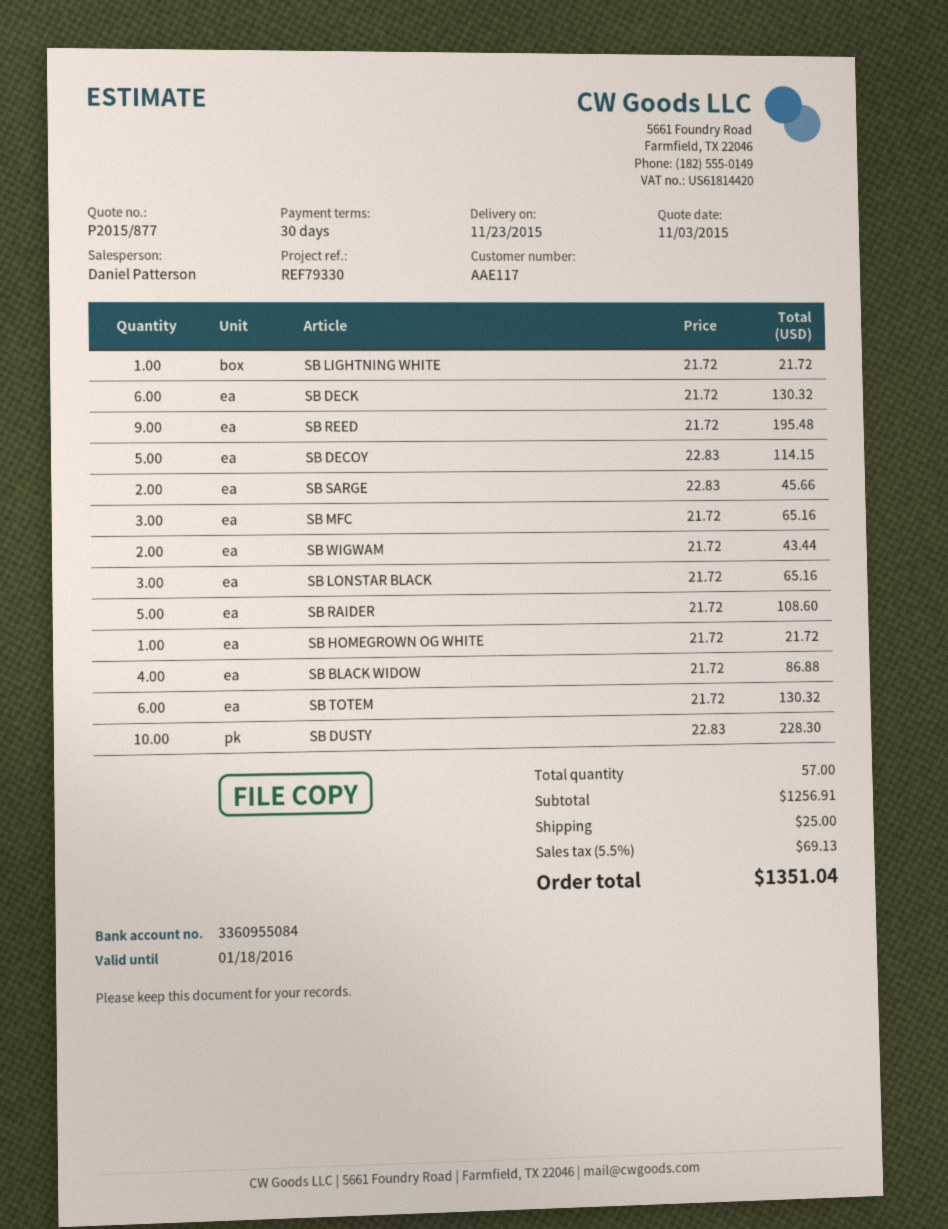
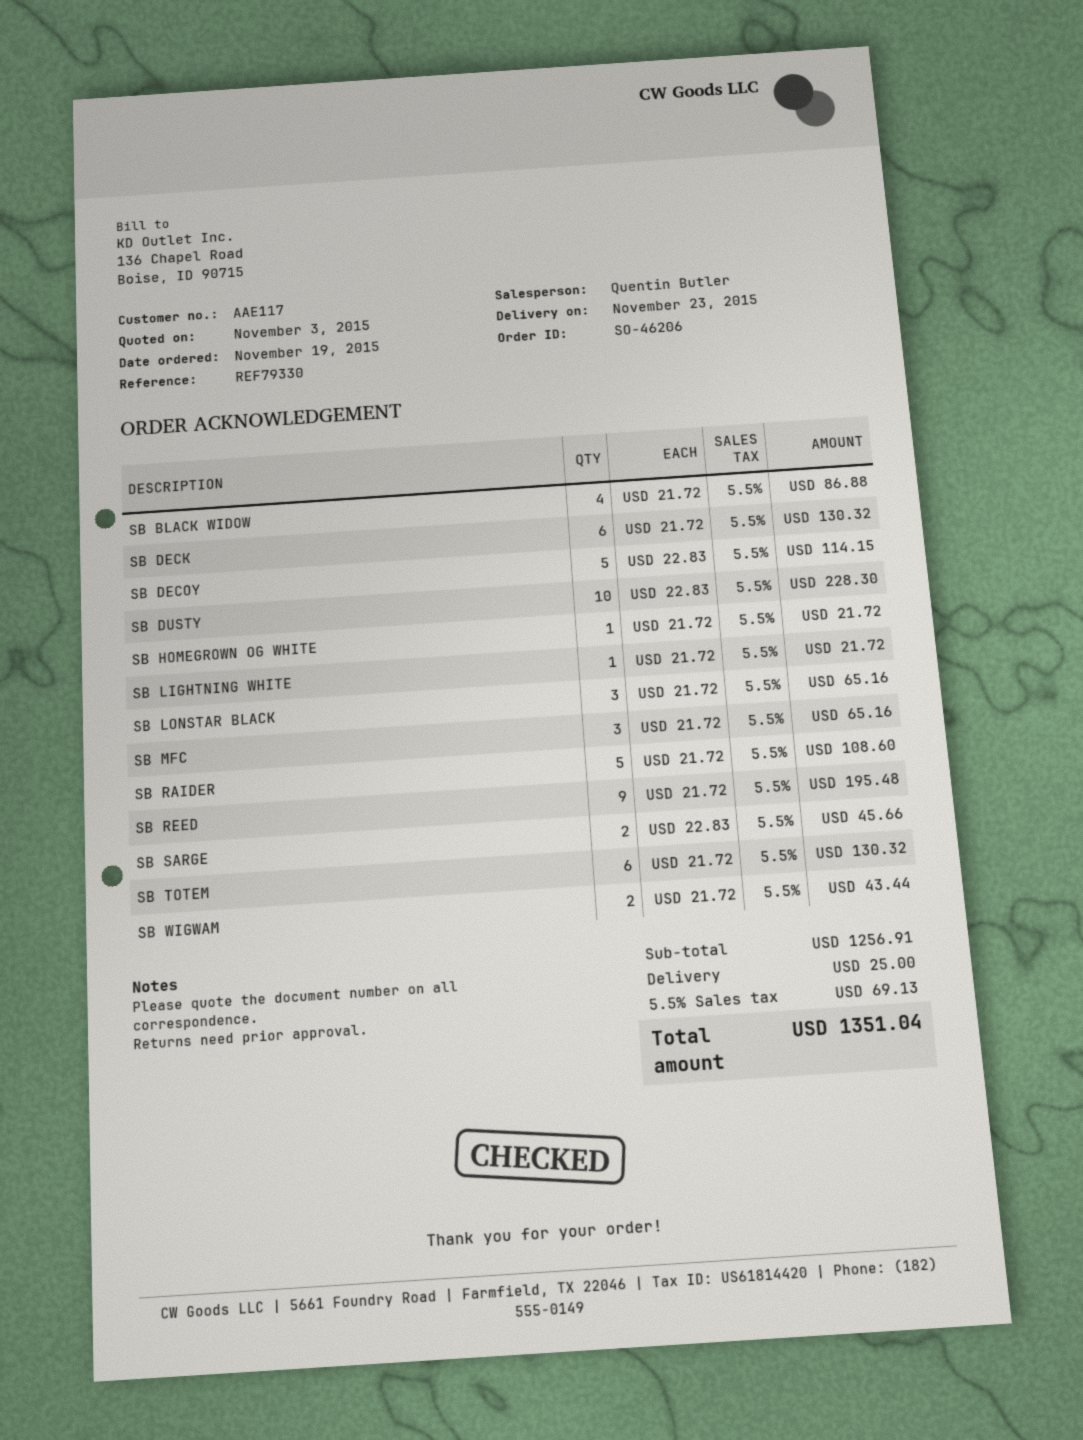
sales rep: Daniel Patterson -> Quentin Butler

